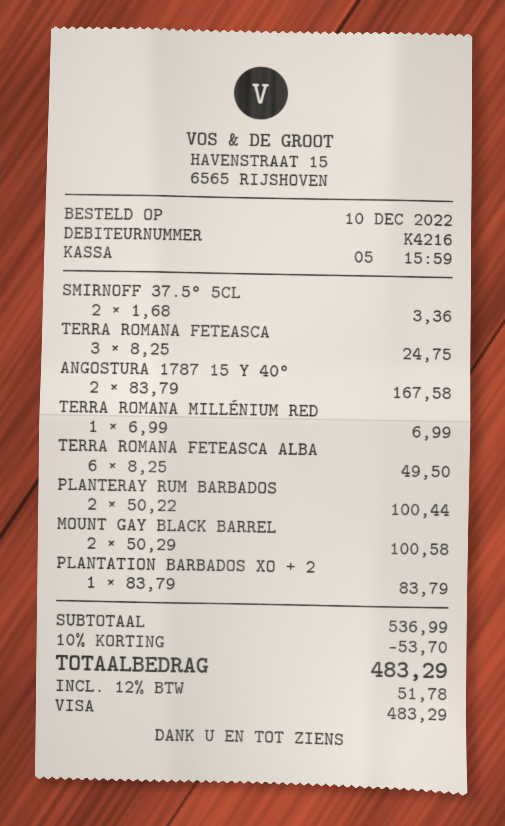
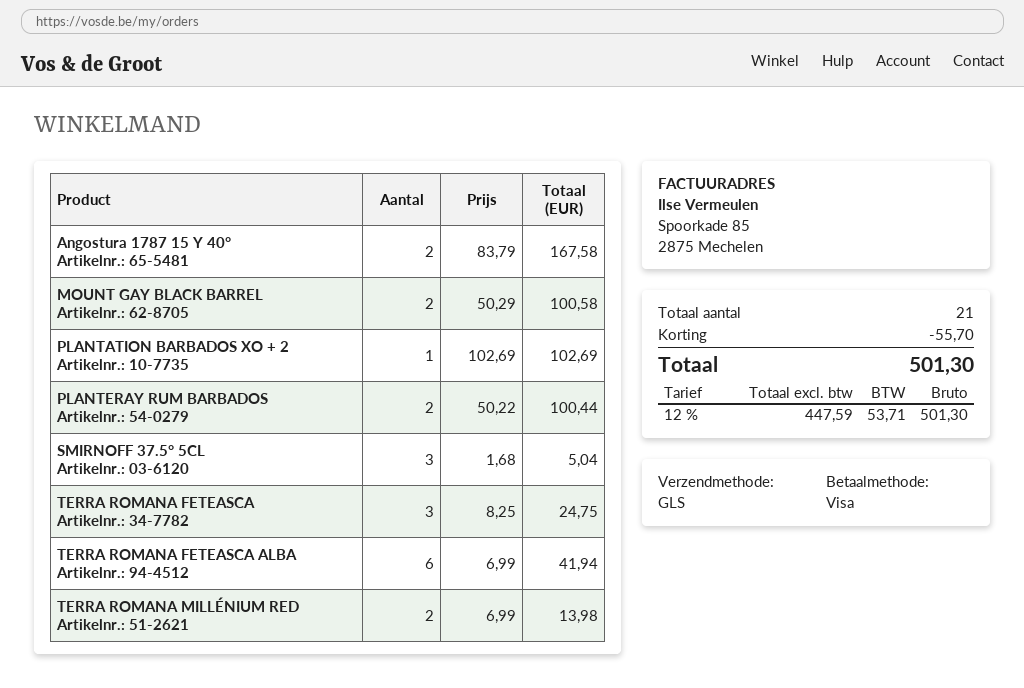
SMIRNOFF 37.5° 5CL: 2 x 1.68 = 3.36 -> 3 x 1.68 = 5.04
TERRA ROMANA MILLÉNIUM RED: 1 x 6.99 = 6.99 -> 2 x 6.99 = 13.98
TERRA ROMANA FETEASCA ALBA: 6 x 8.25 = 49.50 -> 6 x 6.99 = 41.94
PLANTATION BARBADOS XO + 2: 1 x 83.79 = 83.79 -> 1 x 102.69 = 102.69
discount: 53.70 -> 55.70
tax: 12% = 51.78 -> 12% = 53.71
total: 483.29 -> 501.30

